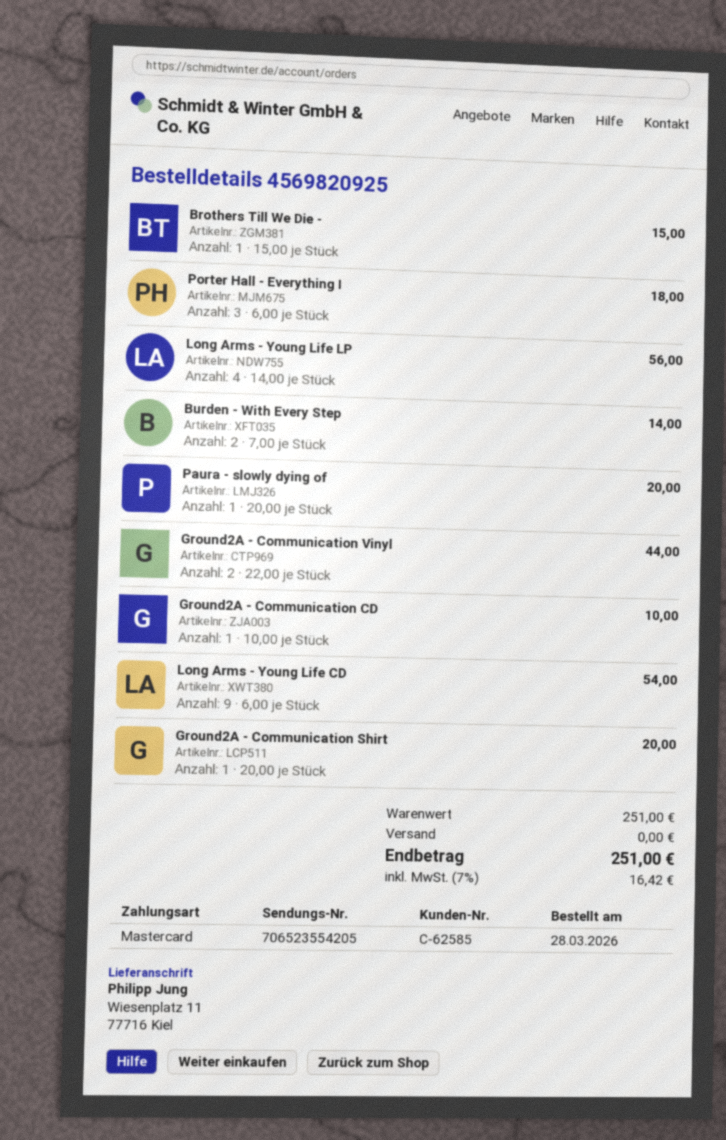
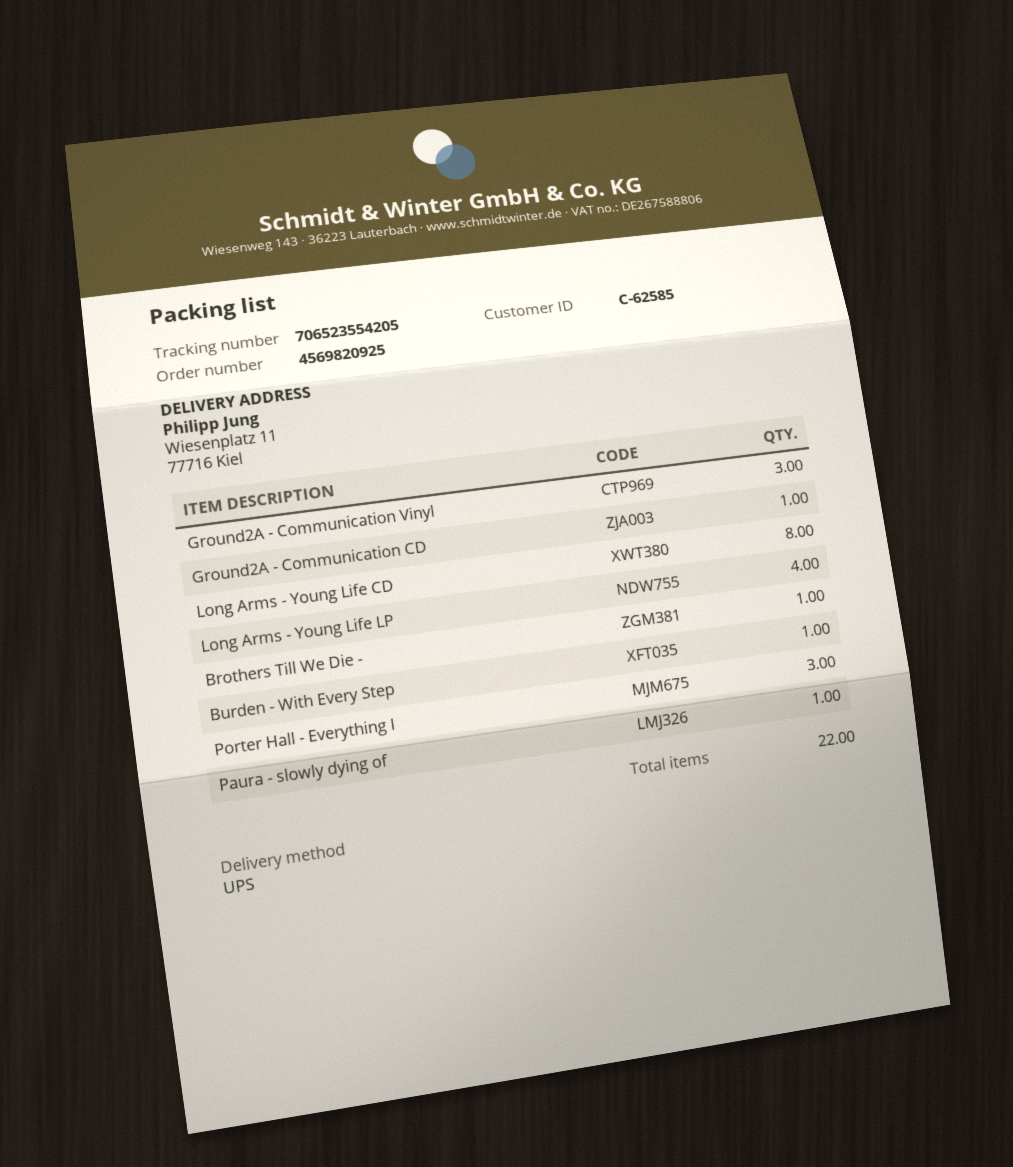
Burden - With Every Step: 2 -> 1
Ground2A - Communication Vinyl: 2 -> 3
Long Arms - Young Life CD: 9 -> 8
Ground2A - Communication Shirt: 1 -> none

